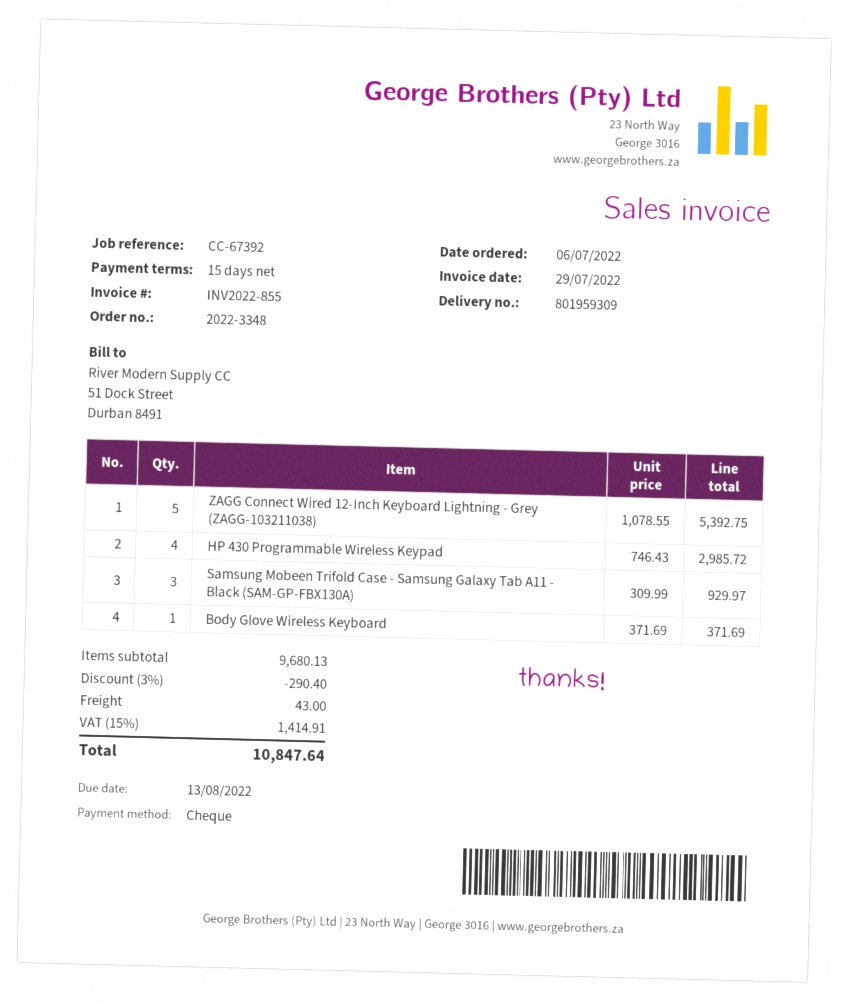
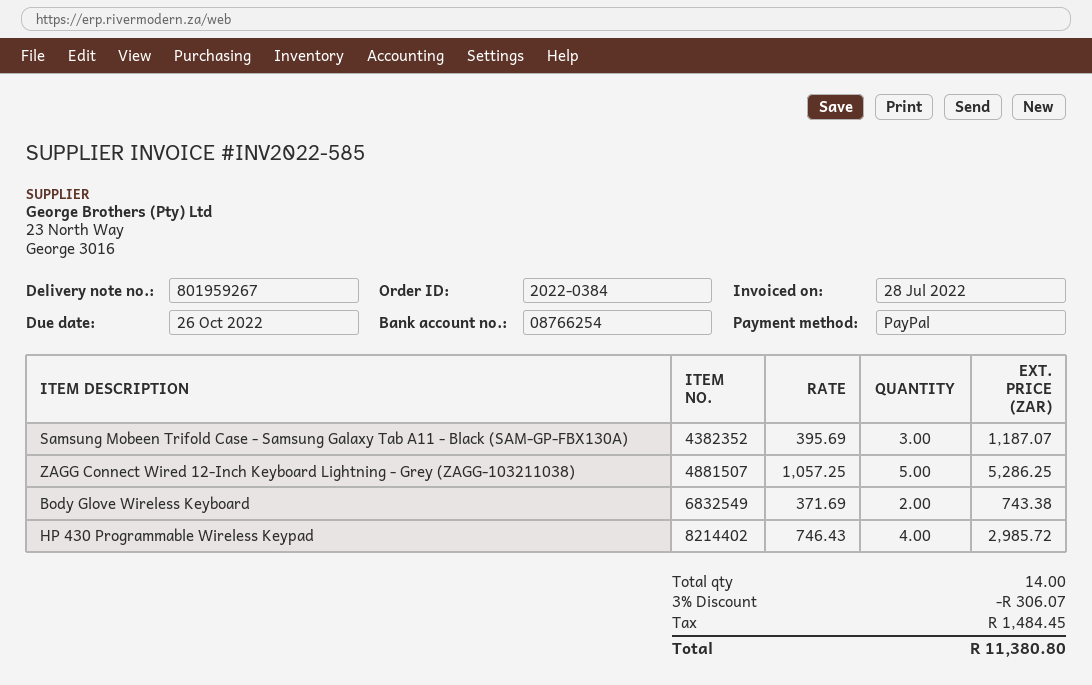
order number: 2022-3348 -> 2022-0384
delivery note number: 801959309 -> 801959267
invoice number: INV2022-855 -> INV2022-585
invoice date: 2022-07-29 -> 2022-07-28
due date: 2022-08-13 -> 2022-10-26
payment method: cheque -> PayPal
ZAGG Connect Wired 12-Inch Keyboard Lightning - Grey (ZAGG-103211038): 5 x 1078.55 = 5392.75 -> 5 x 1057.25 = 5286.25
Samsung Mobeen Trifold Case - Samsung Galaxy Tab A11 - Black (SAM-GP-FBX130A): 3 x 309.99 = 929.97 -> 3 x 395.69 = 1187.07
Body Glove Wireless Keyboard: 1 x 371.69 = 371.69 -> 2 x 371.69 = 743.38
discount: 3% = 290.40 -> 3% = 306.07
shipping: 43.00 -> none
tax: 1414.91 -> 1484.45
total: 10847.64 -> 11380.80

